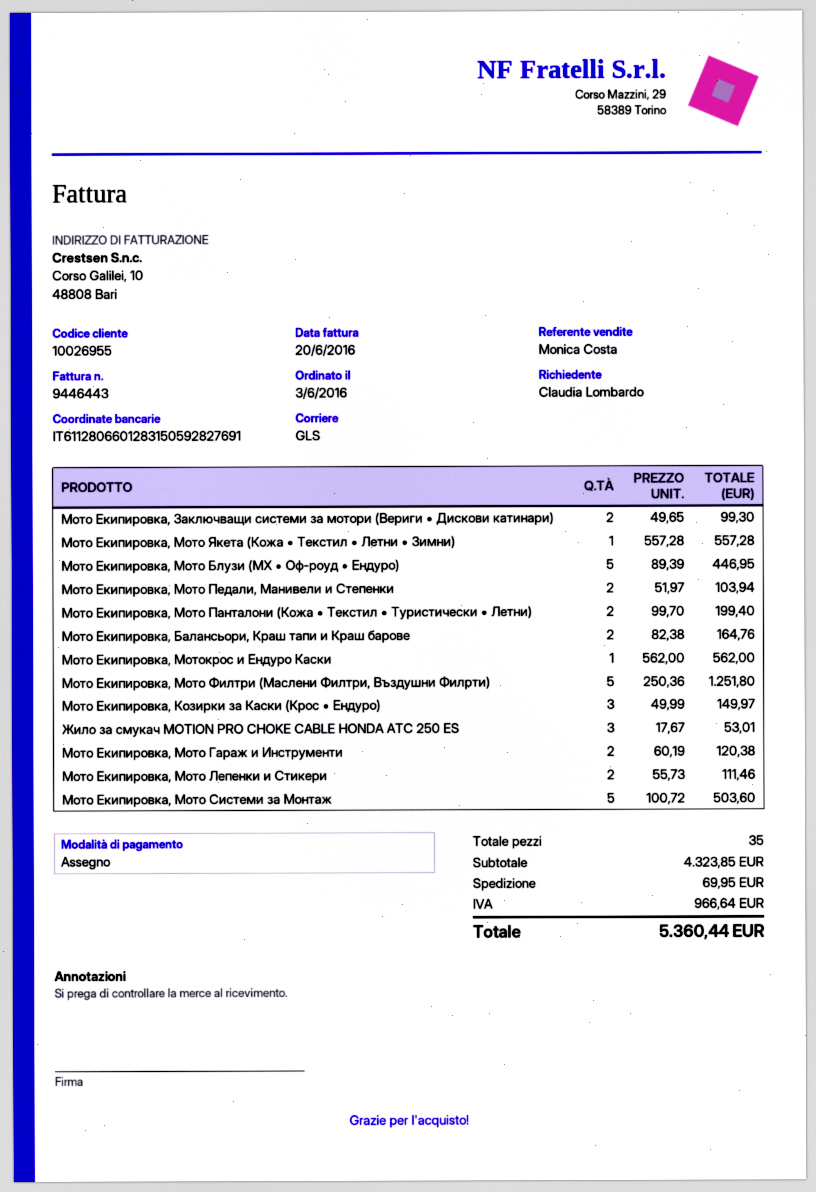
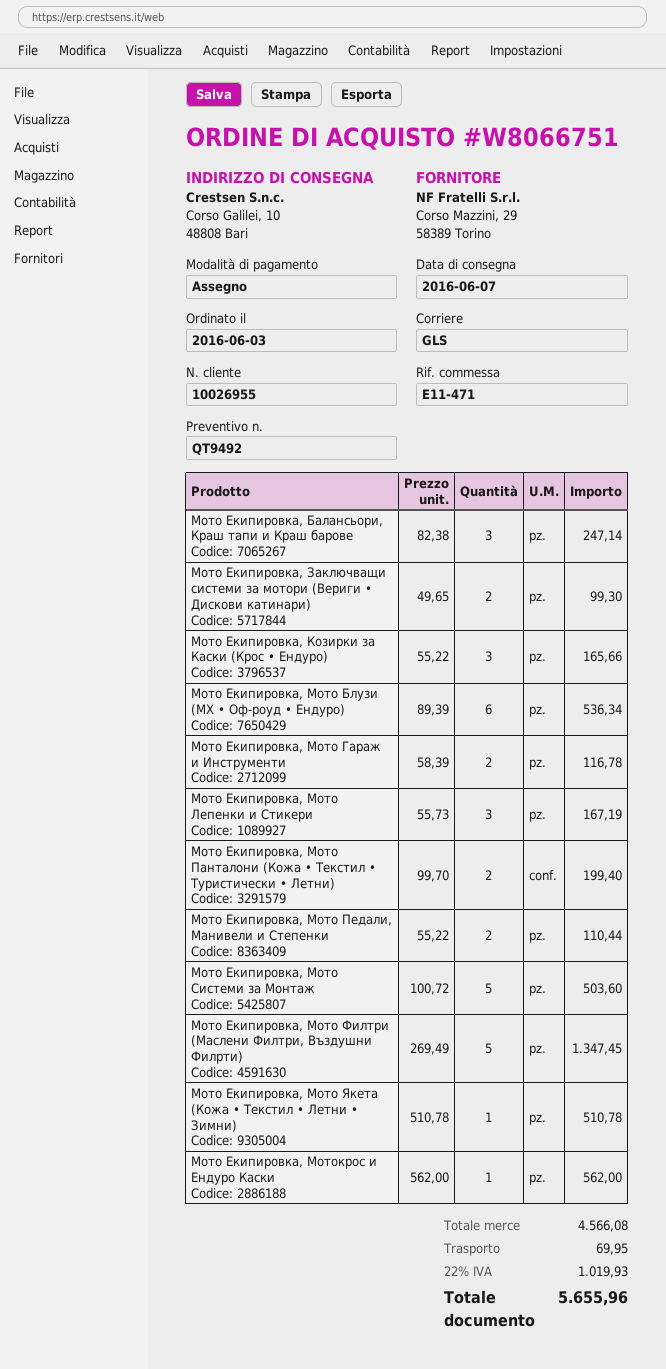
Мото Екипировка, Мото Якета (Кожа • Текстил • Летни • Зимни): 1 x 557.28 = 557.28 -> 1 x 510.78 = 510.78
Мото Екипировка, Мото Блузи (MX • Оф-роуд • Ендуро): 5 x 89.39 = 446.95 -> 6 x 89.39 = 536.34
Мото Екипировка, Мото Педали, Манивели и Степенки: 2 x 51.97 = 103.94 -> 2 x 55.22 = 110.44
Мото Екипировка, Балансьори, Краш тапи и Краш барове: 2 x 82.38 = 164.76 -> 3 x 82.38 = 247.14
Мото Екипировка, Мото Филтри (Маслени Филтри, Въздушни Филрти): 5 x 250.36 = 1251.80 -> 5 x 269.49 = 1347.45
Мото Екипировка, Козирки за Каски (Крос • Ендуро): 3 x 49.99 = 149.97 -> 3 x 55.22 = 165.66
Жило за смукач MOTION PRO CHOKE CABLE HONDA ATC 250 ES: 3 x 17.67 = 53.01 -> none
Мото Екипировка, Мото Гараж и Инструменти: 2 x 60.19 = 120.38 -> 2 x 58.39 = 116.78
Мото Екипировка, Мото Лепенки и Стикери: 2 x 55.73 = 111.46 -> 3 x 55.73 = 167.19
subtotal: 4323.85 -> 4566.08
tax: 966.64 -> 1019.93
total: 5360.44 -> 5655.96

